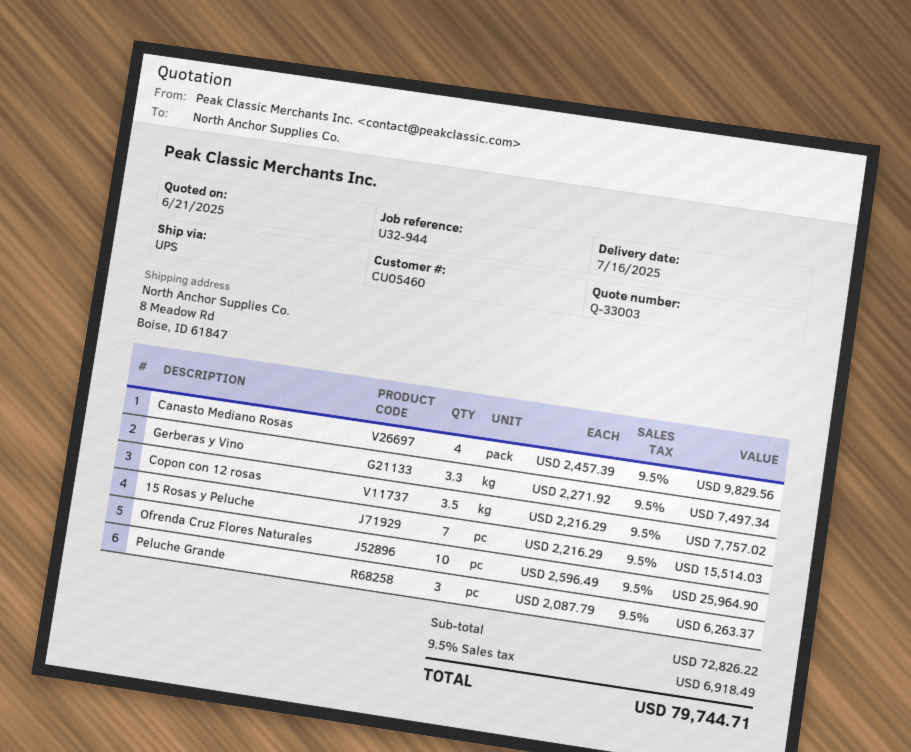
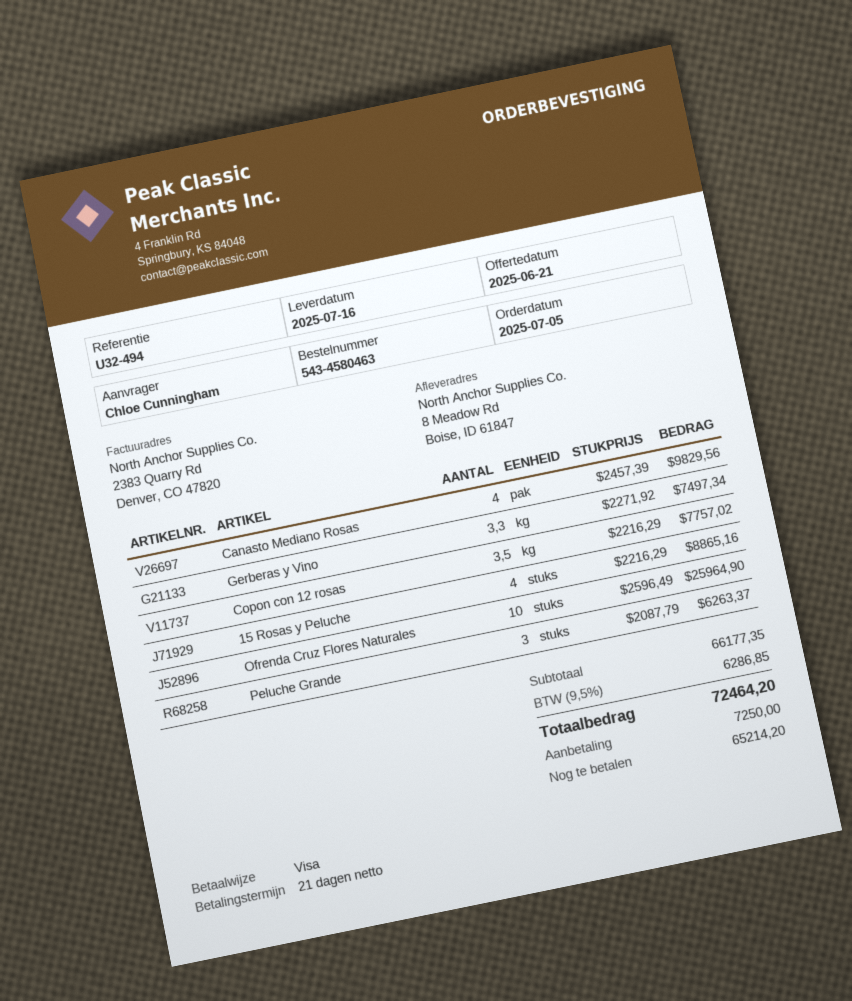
reference: U32-944 -> U32-494
15 Rosas y Peluche: 7 x 2216.29 = 15514.03 -> 4 x 2216.29 = 8865.16
subtotal: 72826.22 -> 66177.35
tax: 9.5% = 6918.49 -> 9.5% = 6286.85
total: 79744.71 -> 72464.20

